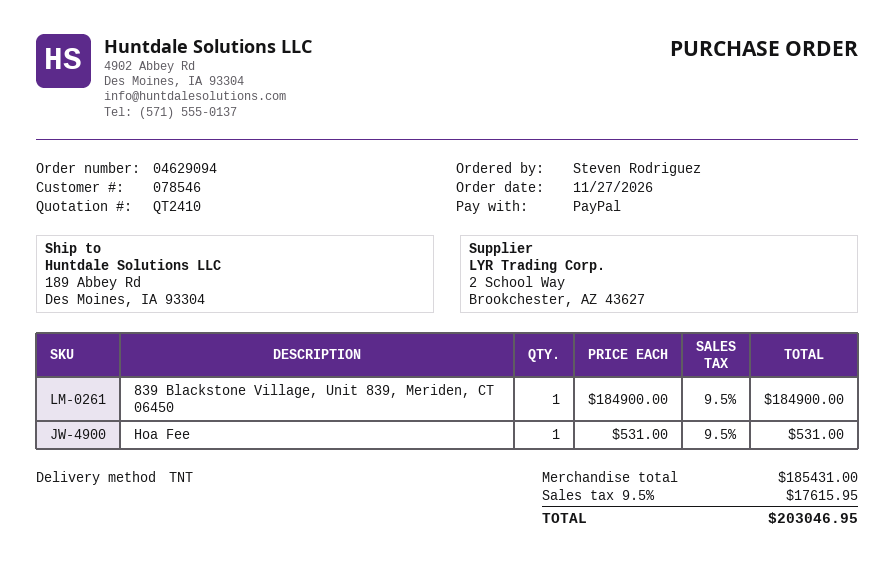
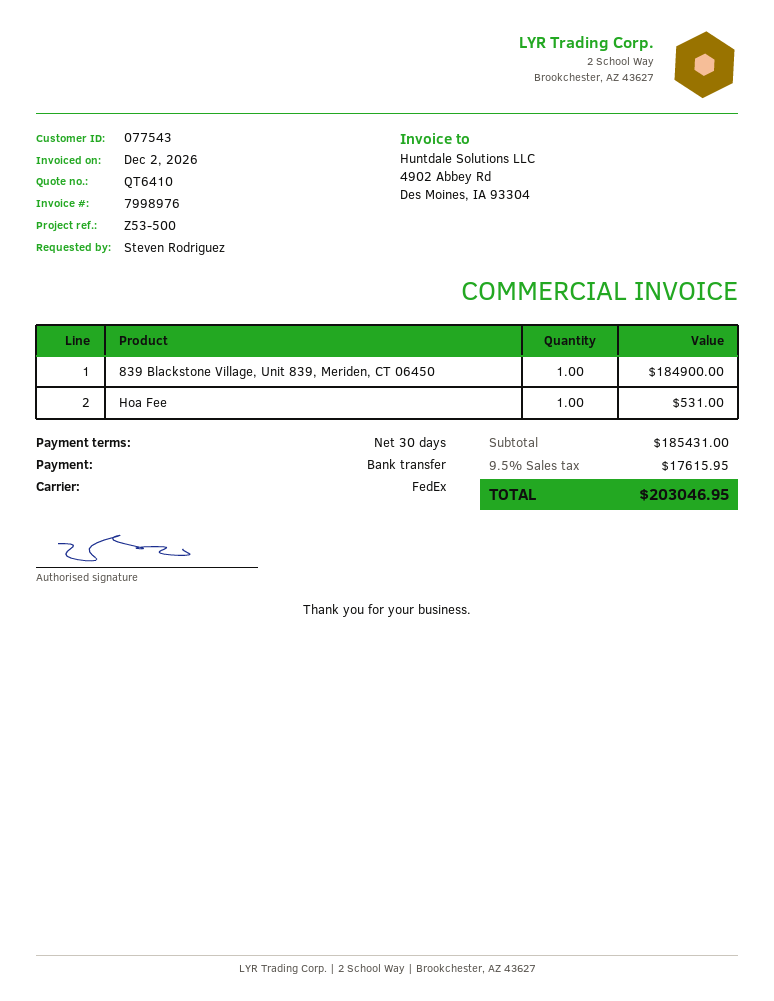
quote number: QT2410 -> QT6410
customer number: 078546 -> 077543
payment method: PayPal -> bank transfer
shipping method: TNT -> FedEx

